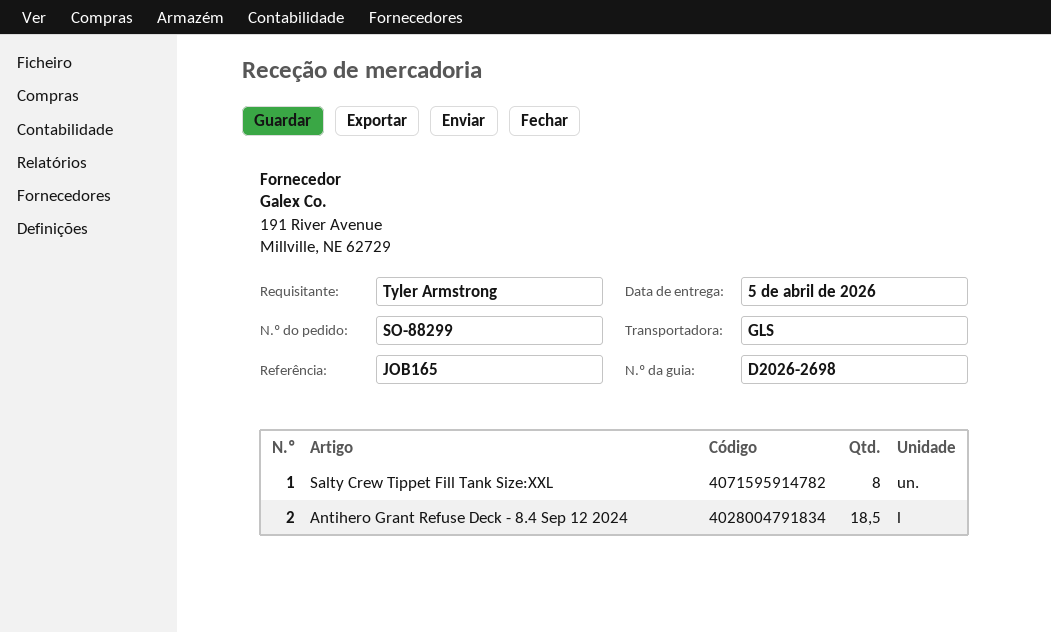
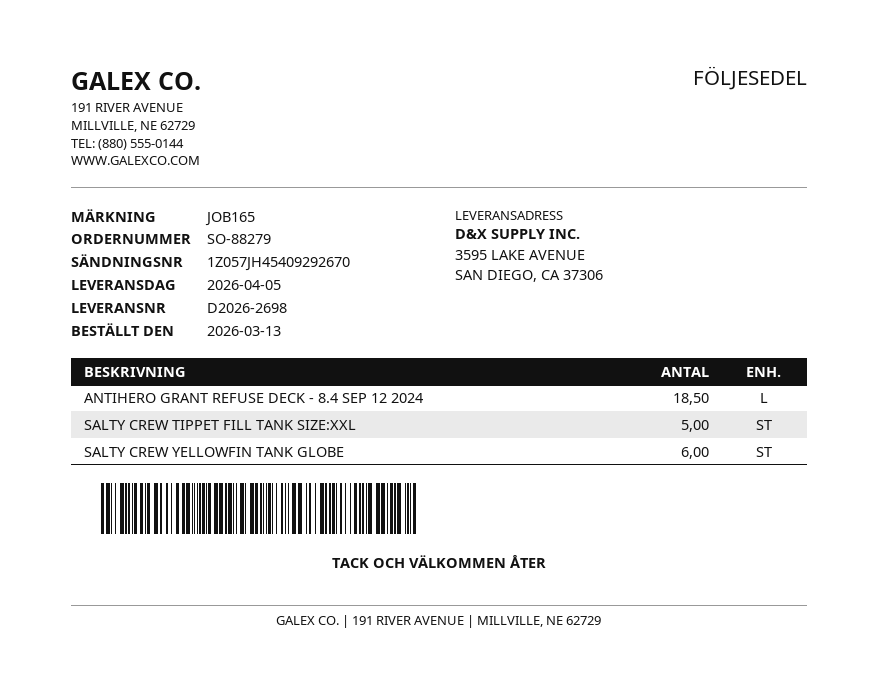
order number: SO-88299 -> SO-88279
Salty Crew Tippet Fill Tank Size:XXL: 8 -> 5
SALTY CREW YELLOWFIN TANK GLOBE: none -> 6

